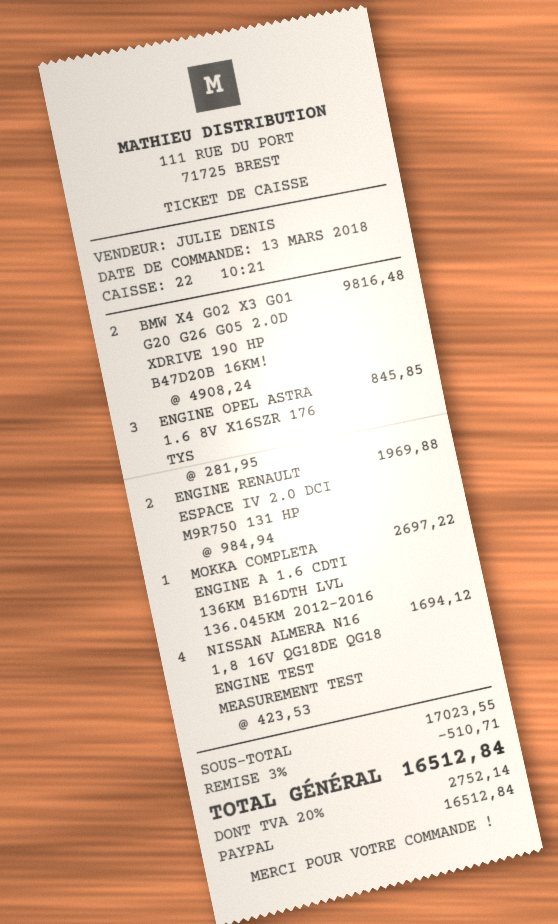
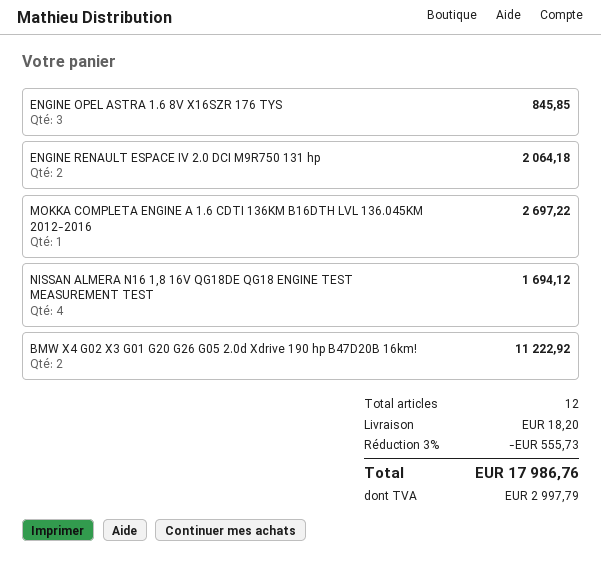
BMW X4 G02 X3 G01 G20 G26 G05 2.0D XDRIVE 190 HP B47D20B 16KM!: 2 for 9816.48 -> 2 for 11222.92
ENGINE RENAULT ESPACE IV 2.0 DCI M9R750 131 HP: 2 for 1969.88 -> 2 for 2064.18
discount: 3% = 510.71 -> 3% = 555.73
shipping: none -> 18.20
tax: 2752.14 -> 2997.79
total: 16512.84 -> 17986.76

